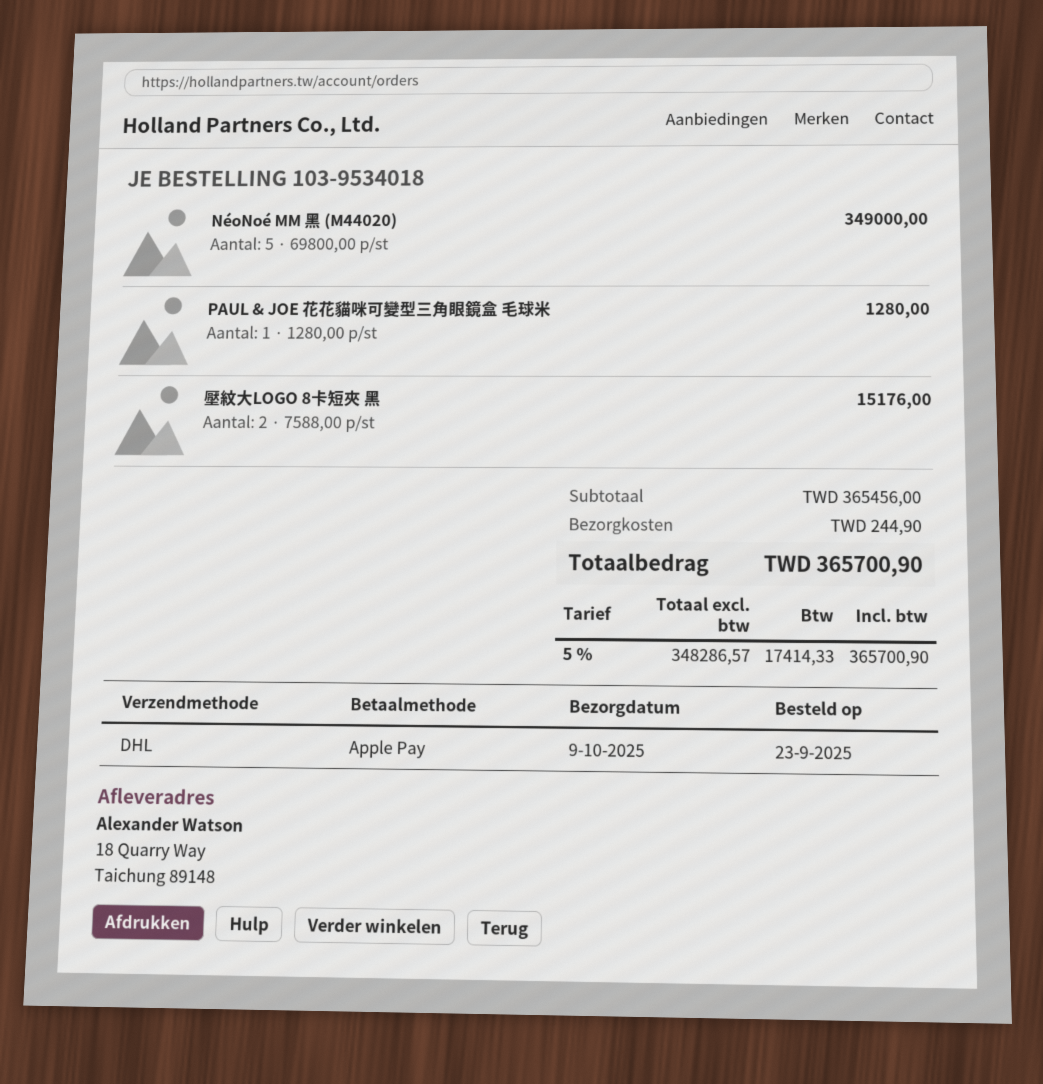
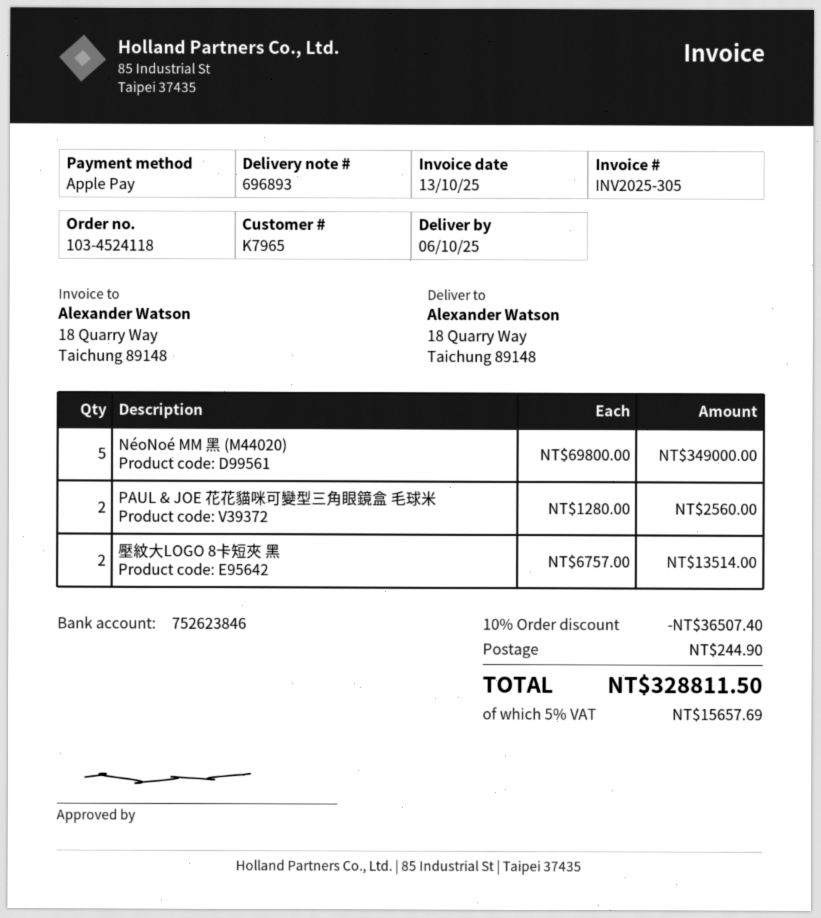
order number: 103-9534018 -> 103-4524118
delivery date: 2025-10-09 -> 2025-10-06
PAUL & JOE 花花貓咪可變型三角眼鏡盒 毛球米: 1 x 1280.00 = 1280.00 -> 2 x 1280.00 = 2560.00
壓紋大LOGO 8卡短夾 黑: 2 x 7588.00 = 15176.00 -> 2 x 6757.00 = 13514.00
discount: none -> 10% = 36507.40
tax: 5% = 17414.33 -> 5% = 15657.69
total: 365700.90 -> 328811.50

